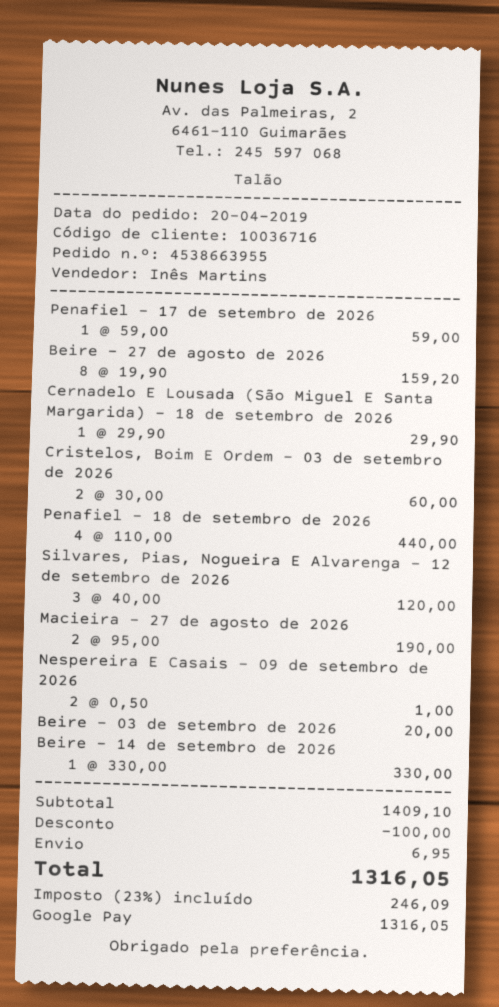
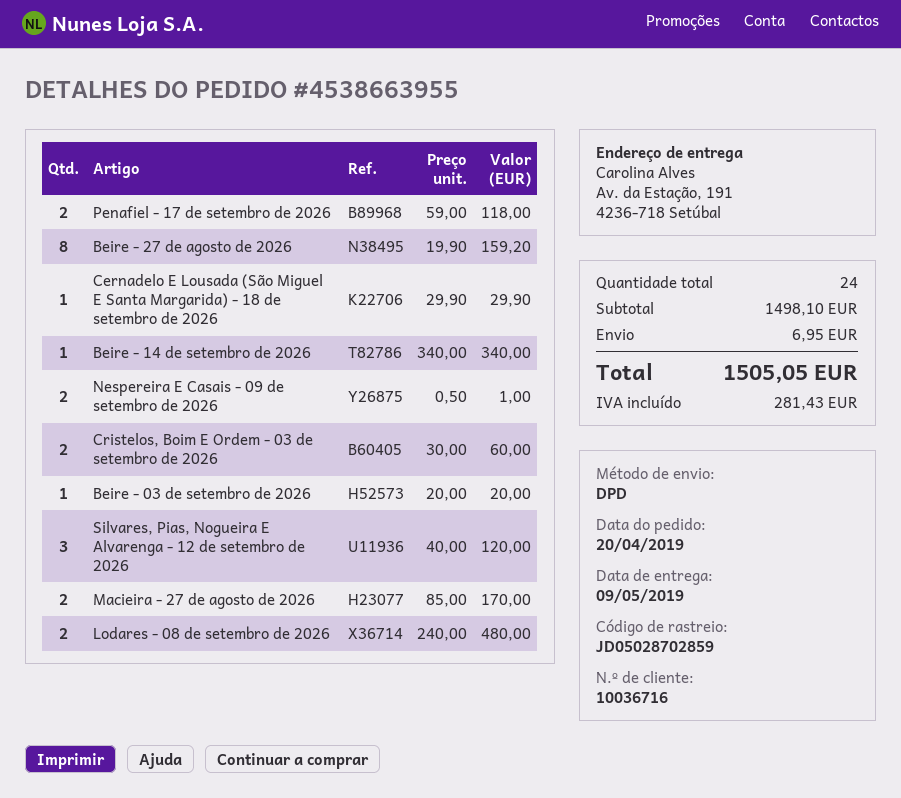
Penafiel - 17 de setembro de 2026: 1 x 59.00 = 59.00 -> 2 x 59.00 = 118.00
Penafiel - 18 de setembro de 2026: 4 x 110.00 = 440.00 -> none
Macieira - 27 de agosto de 2026: 2 x 95.00 = 190.00 -> 2 x 85.00 = 170.00
Beire - 14 de setembro de 2026: 1 x 330.00 = 330.00 -> 1 x 340.00 = 340.00
Lodares - 08 de setembro de 2026: none -> 2 x 240.00 = 480.00
subtotal: 1409.10 -> 1498.10
discount: 100.00 -> none
tax: 246.09 -> 281.43
total: 1316.05 -> 1505.05

